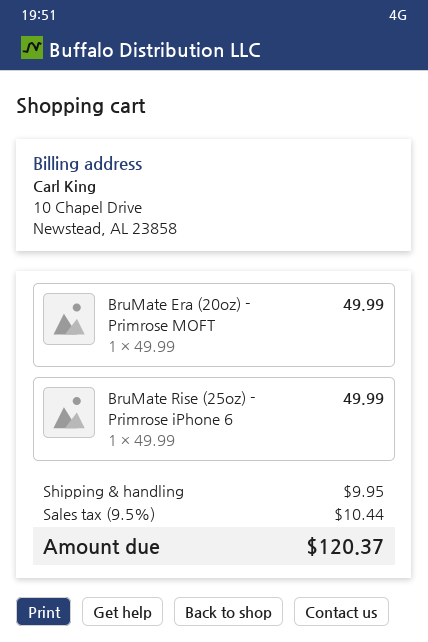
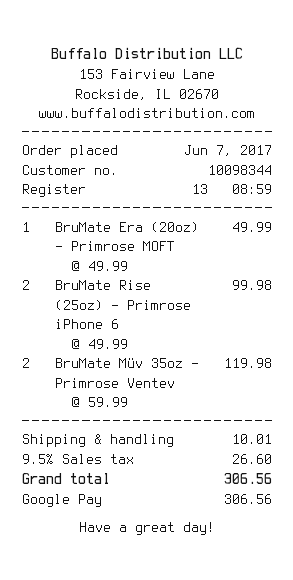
BruMate Rise (25oz) - Primrose iPhone 6: 1 x 49.99 = 49.99 -> 2 x 49.99 = 99.98
BruMate Müv 35oz - Primrose Ventev: none -> 2 x 59.99 = 119.98
shipping: 9.95 -> 10.01
tax: 9.5% = 10.44 -> 9.5% = 26.60
total: 120.37 -> 306.56

